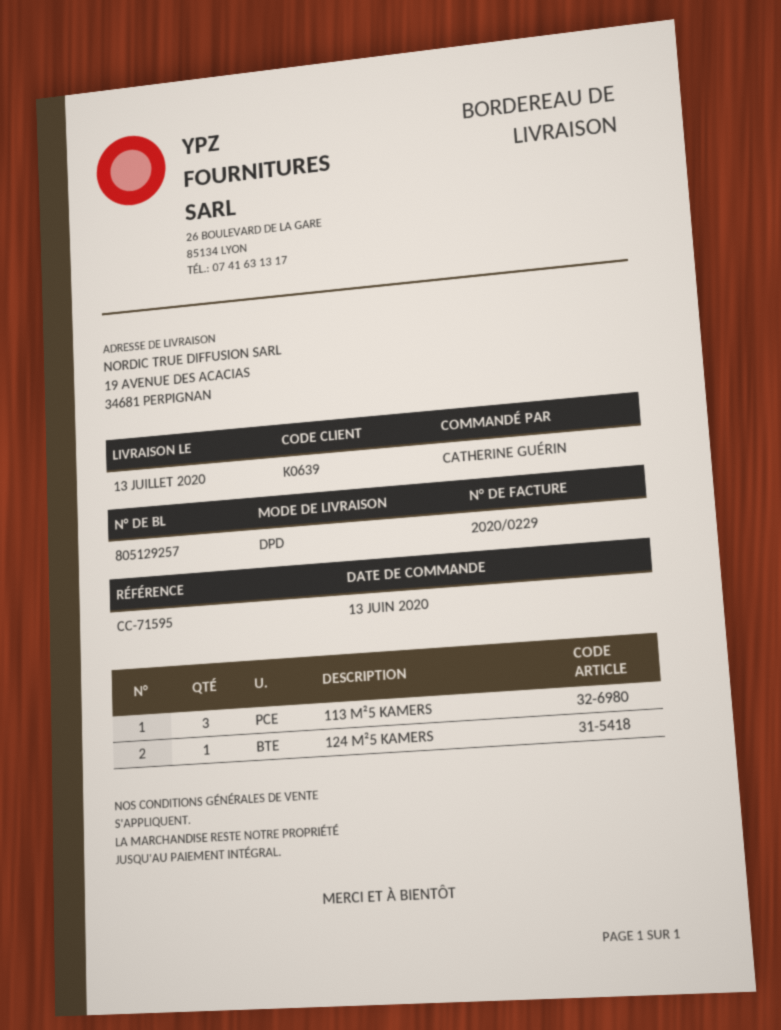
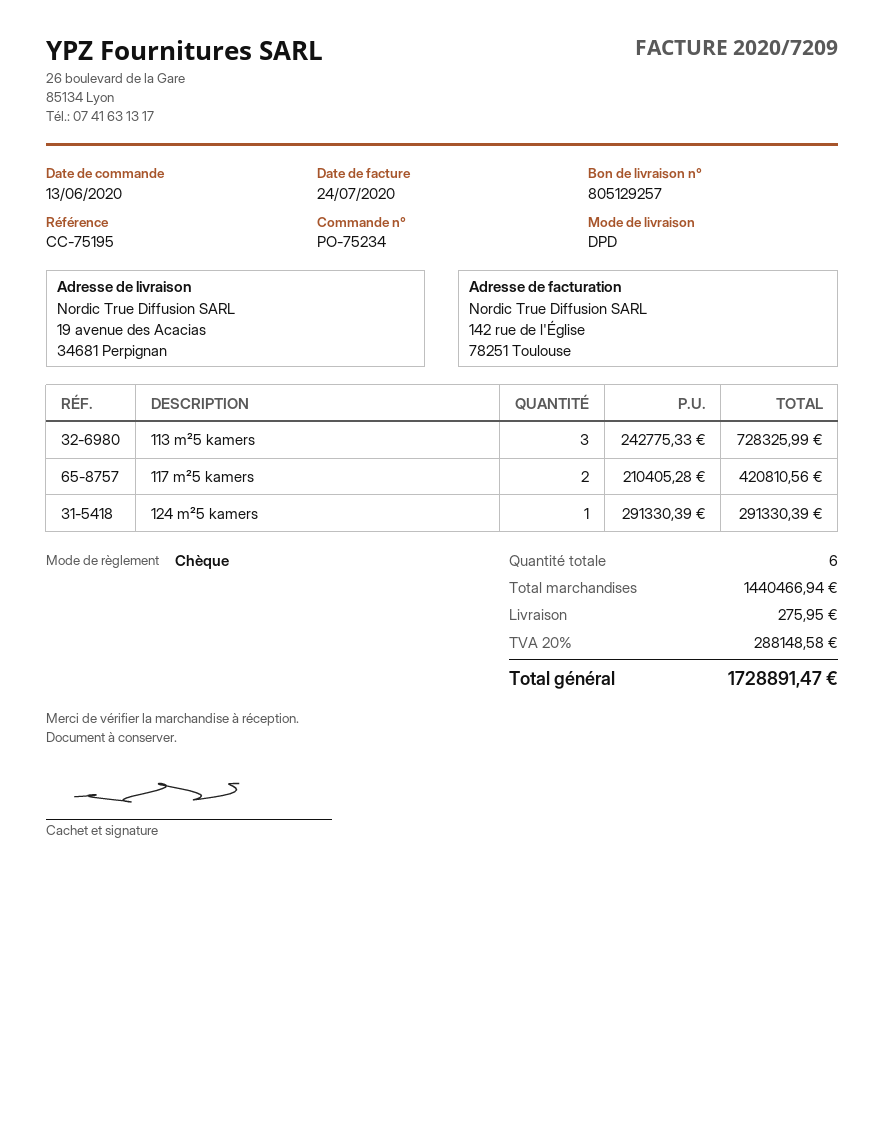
invoice number: 2020/0229 -> 2020/7209
reference: CC-71595 -> CC-75195
117 m²5 kamers: none -> 2

